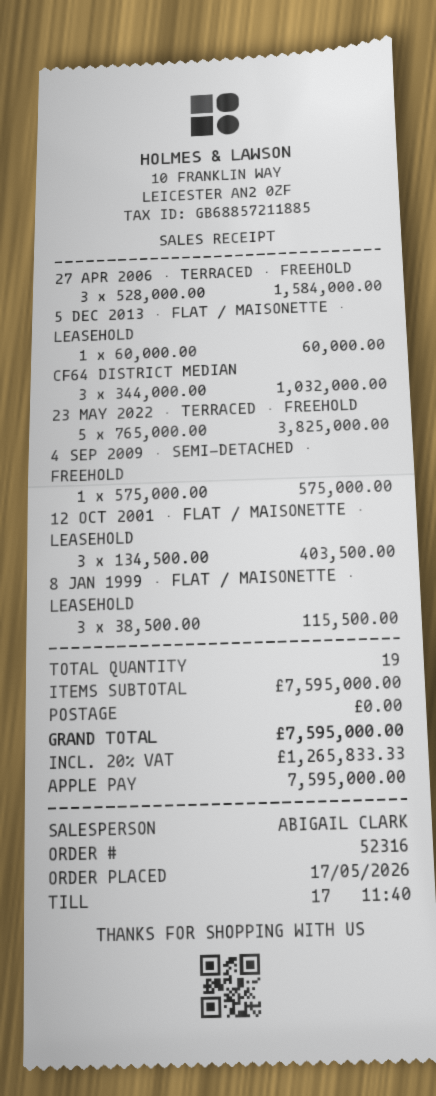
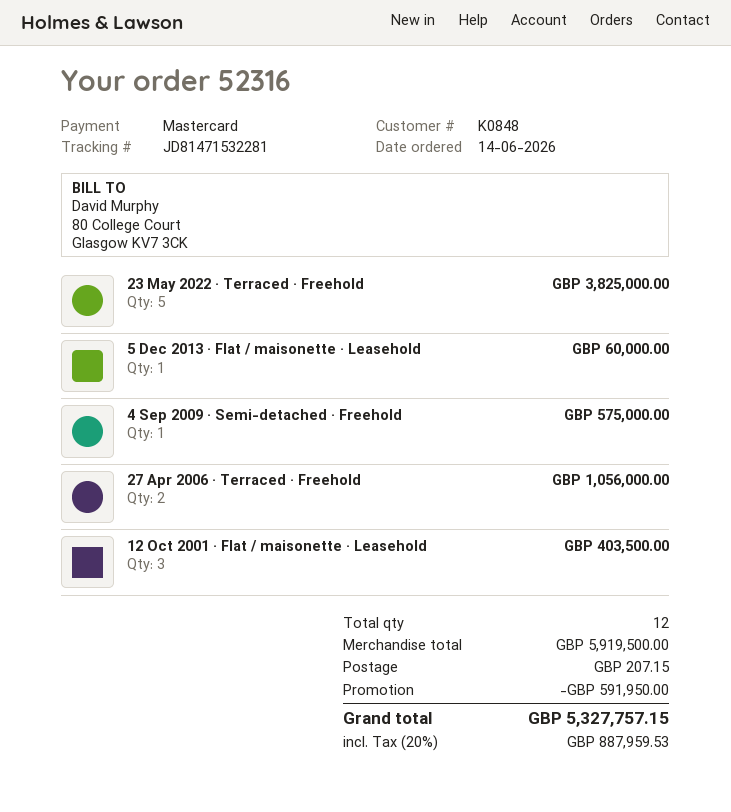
order date: 2026-05-17 -> 2026-06-14
payment method: Apple Pay -> Mastercard
27 APR 2006 · TERRACED · FREEHOLD: 3 for 1584000.00 -> 2 for 1056000.00
CF64 DISTRICT MEDIAN: 3 for 1032000.00 -> none
8 JAN 1999 · FLAT / MAISONETTE · LEASEHOLD: 3 for 115500.00 -> none
total quantity: 19 -> 12
subtotal: 7595000.00 -> 5919500.00
discount: none -> 591950.00
shipping: 0.00 -> 207.15
tax: 20% = 1265833.33 -> 20% = 887959.53
total: 7595000.00 -> 5327757.15

